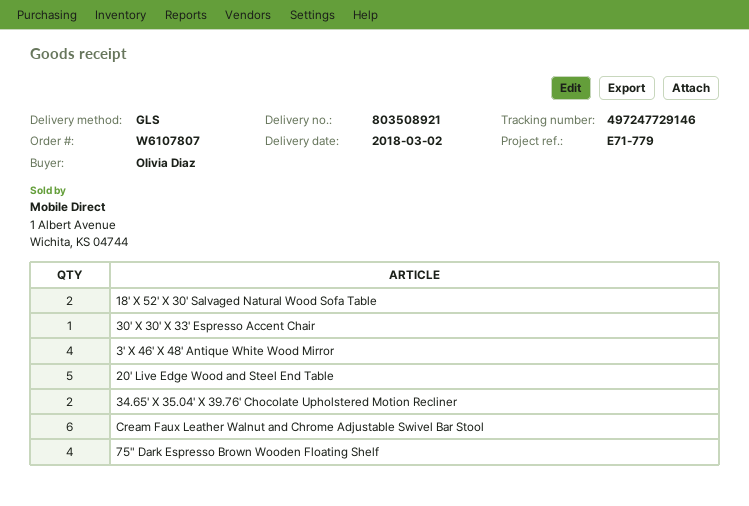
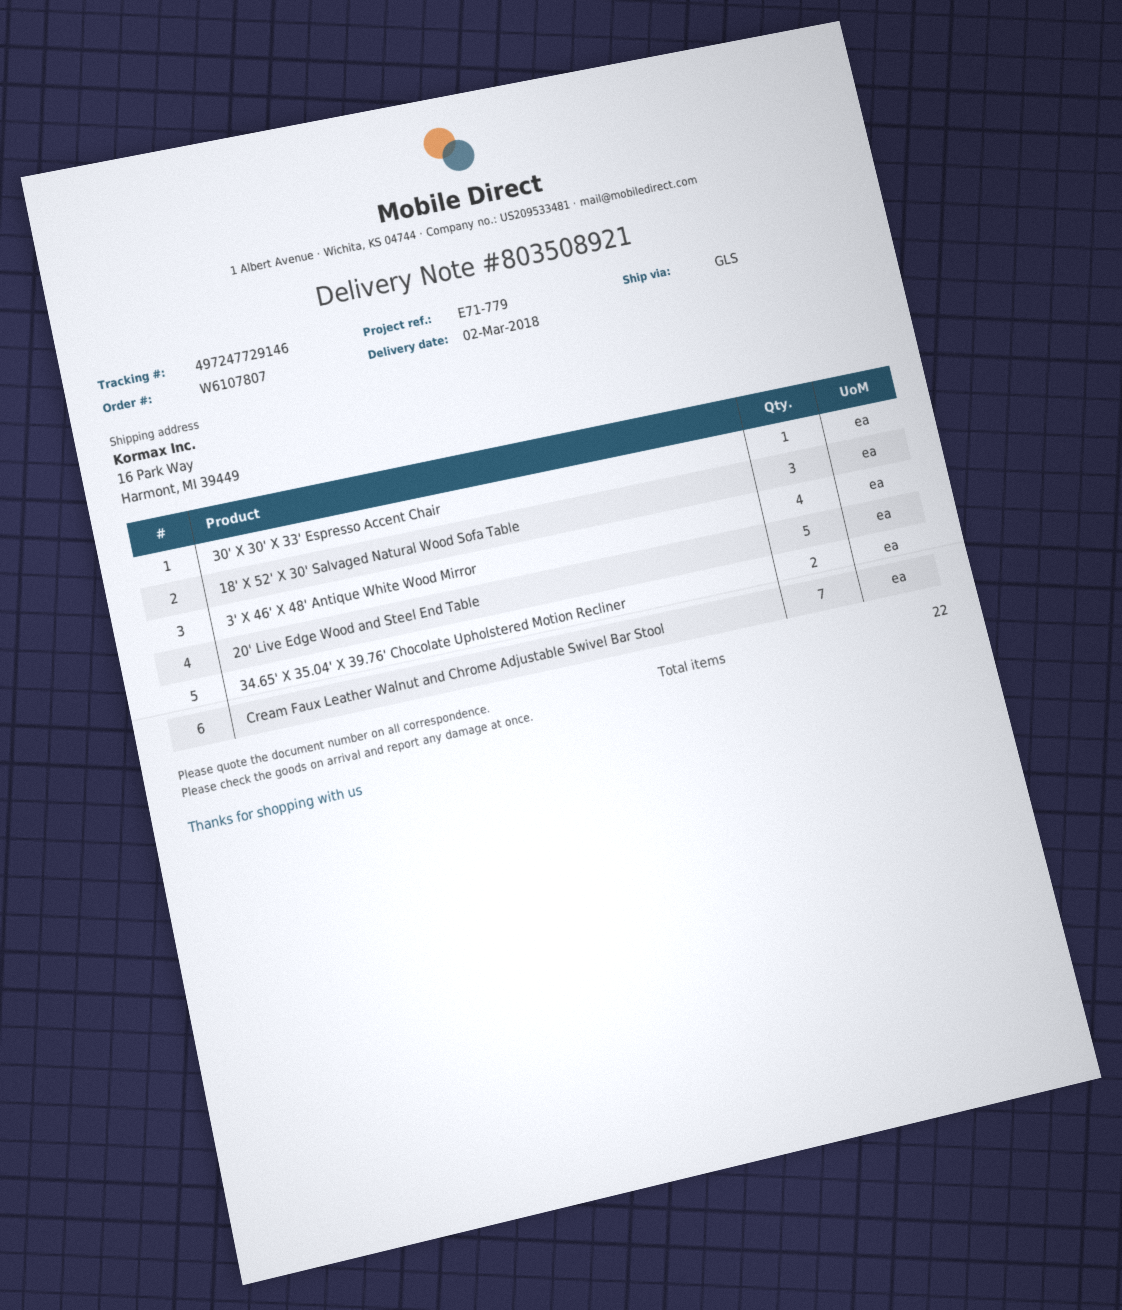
18' X 52' X 30' Salvaged Natural Wood Sofa Table: 2 -> 3
Cream Faux Leather Walnut and Chrome Adjustable Swivel Bar Stool: 6 -> 7
75" Dark Espresso Brown Wooden Floating Shelf: 4 -> none

